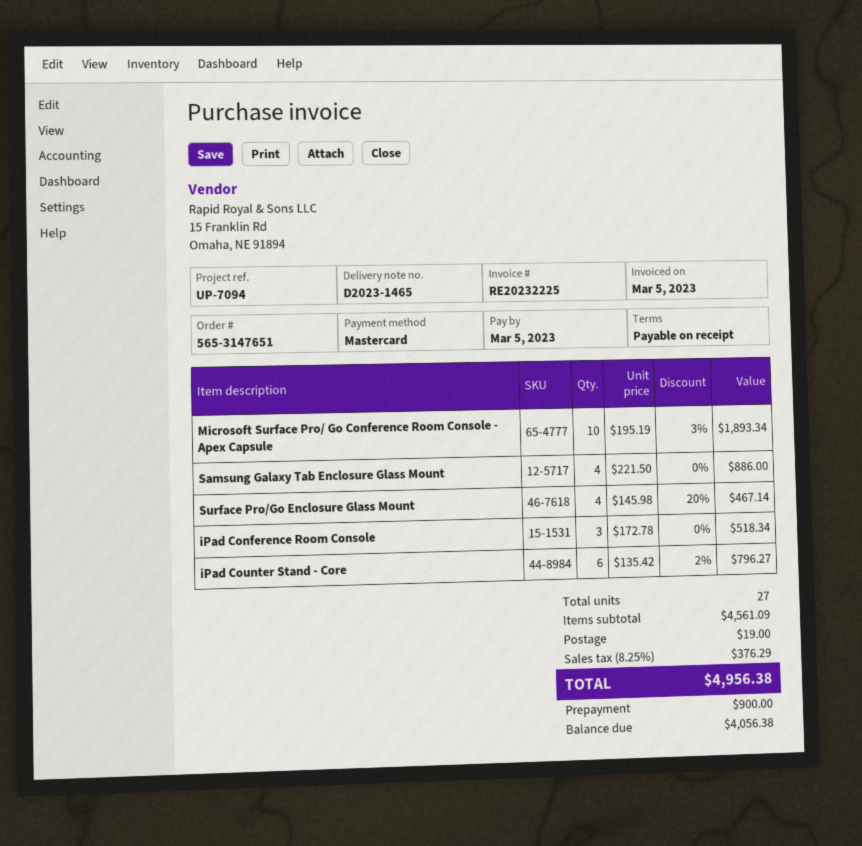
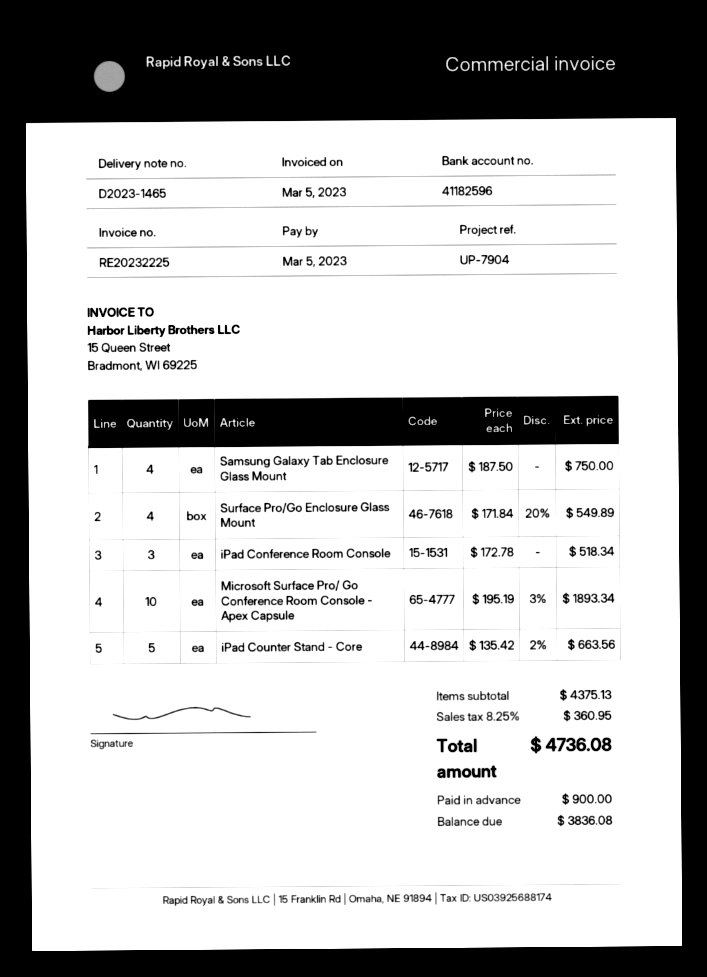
reference: UP-7094 -> UP-7904
Samsung Galaxy Tab Enclosure Glass Mount: 4 x 221.50 = 886.00 -> 4 x 187.50 = 750.00
Surface Pro/Go Enclosure Glass Mount: 4 x 145.98 - 20% = 467.14 -> 4 x 171.84 - 20% = 549.89
iPad Counter Stand - Core: 6 x 135.42 - 2% = 796.27 -> 5 x 135.42 - 2% = 663.56
subtotal: 4561.09 -> 4375.13
shipping: 19.00 -> none
tax: 8.25% = 376.29 -> 8.25% = 360.95
total: 4956.38 -> 4736.08
balance: 4056.38 -> 3836.08

